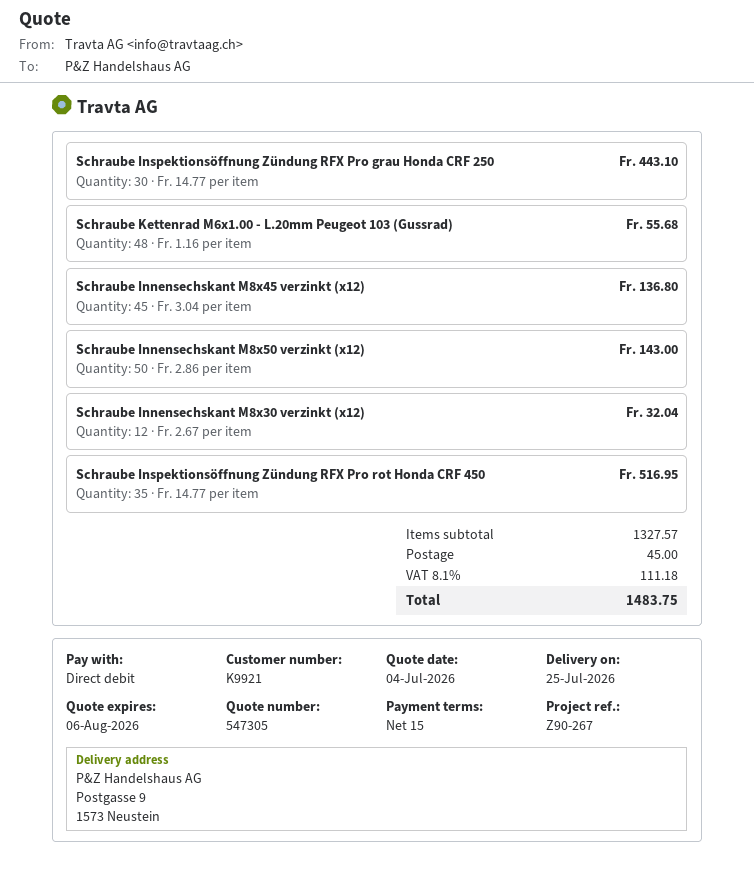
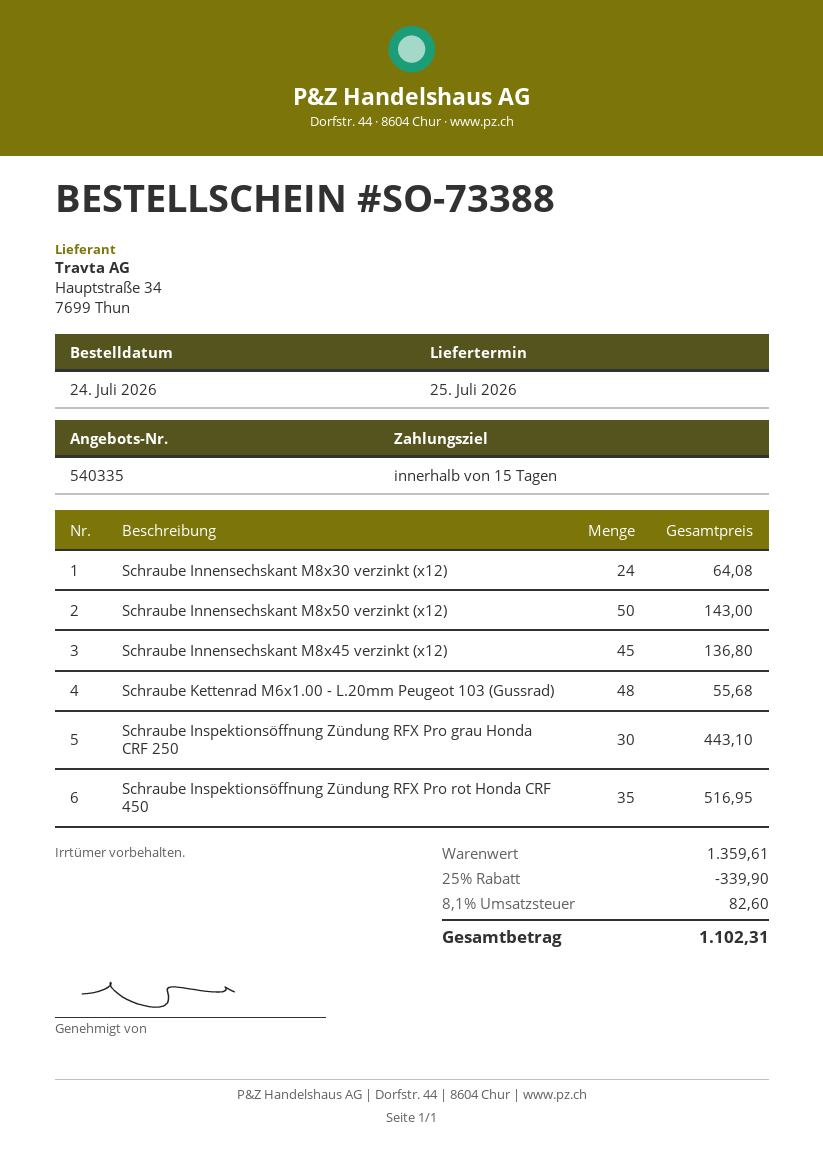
quote number: 547305 -> 540335
Schraube Innensechskant M8x30 verzinkt (x12): 12 for 32.04 -> 24 for 64.08
subtotal: 1327.57 -> 1359.61
discount: none -> 25% = 339.90
shipping: 45.00 -> none
tax: 8.1% = 111.18 -> 8.1% = 82.60
total: 1483.75 -> 1102.31

